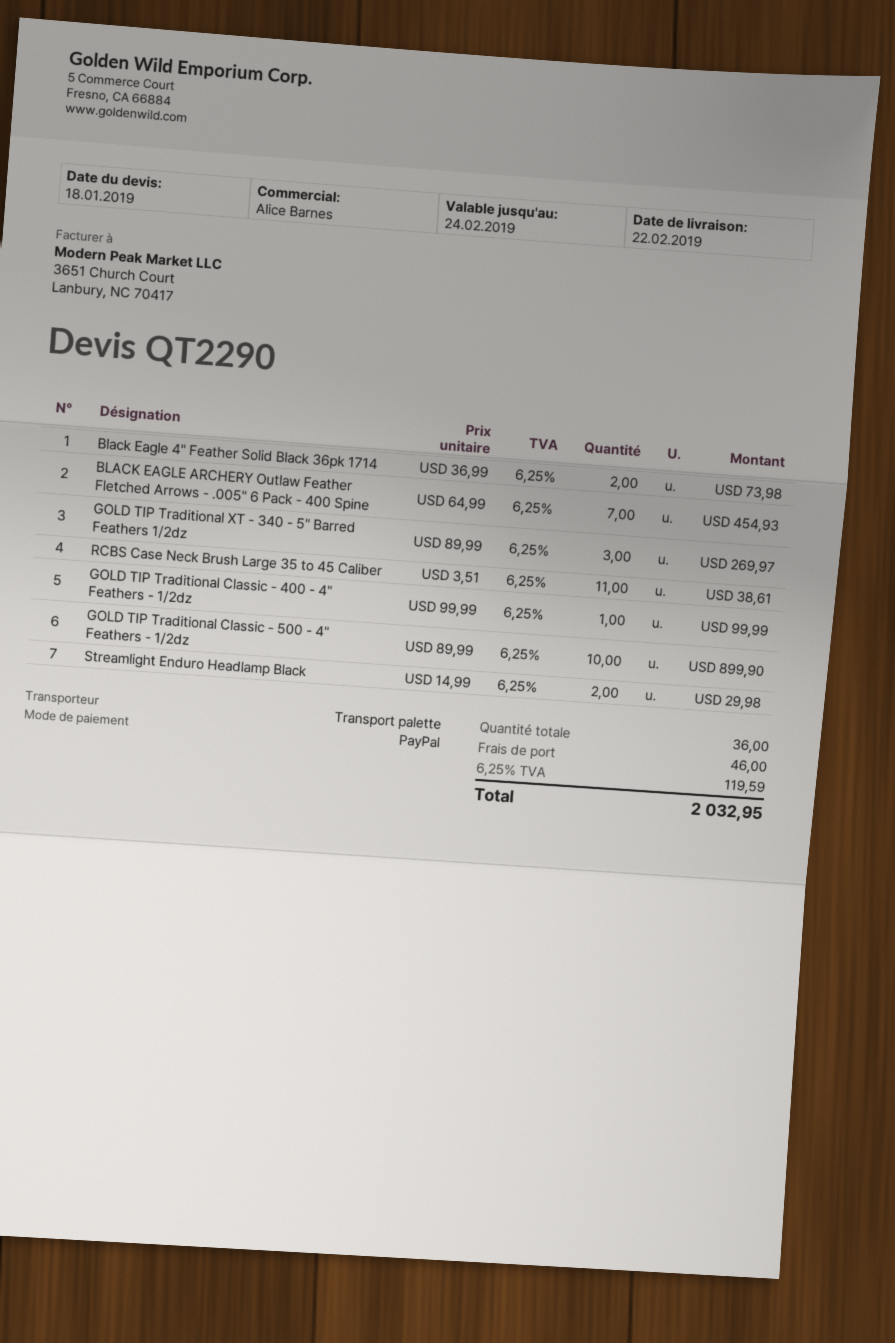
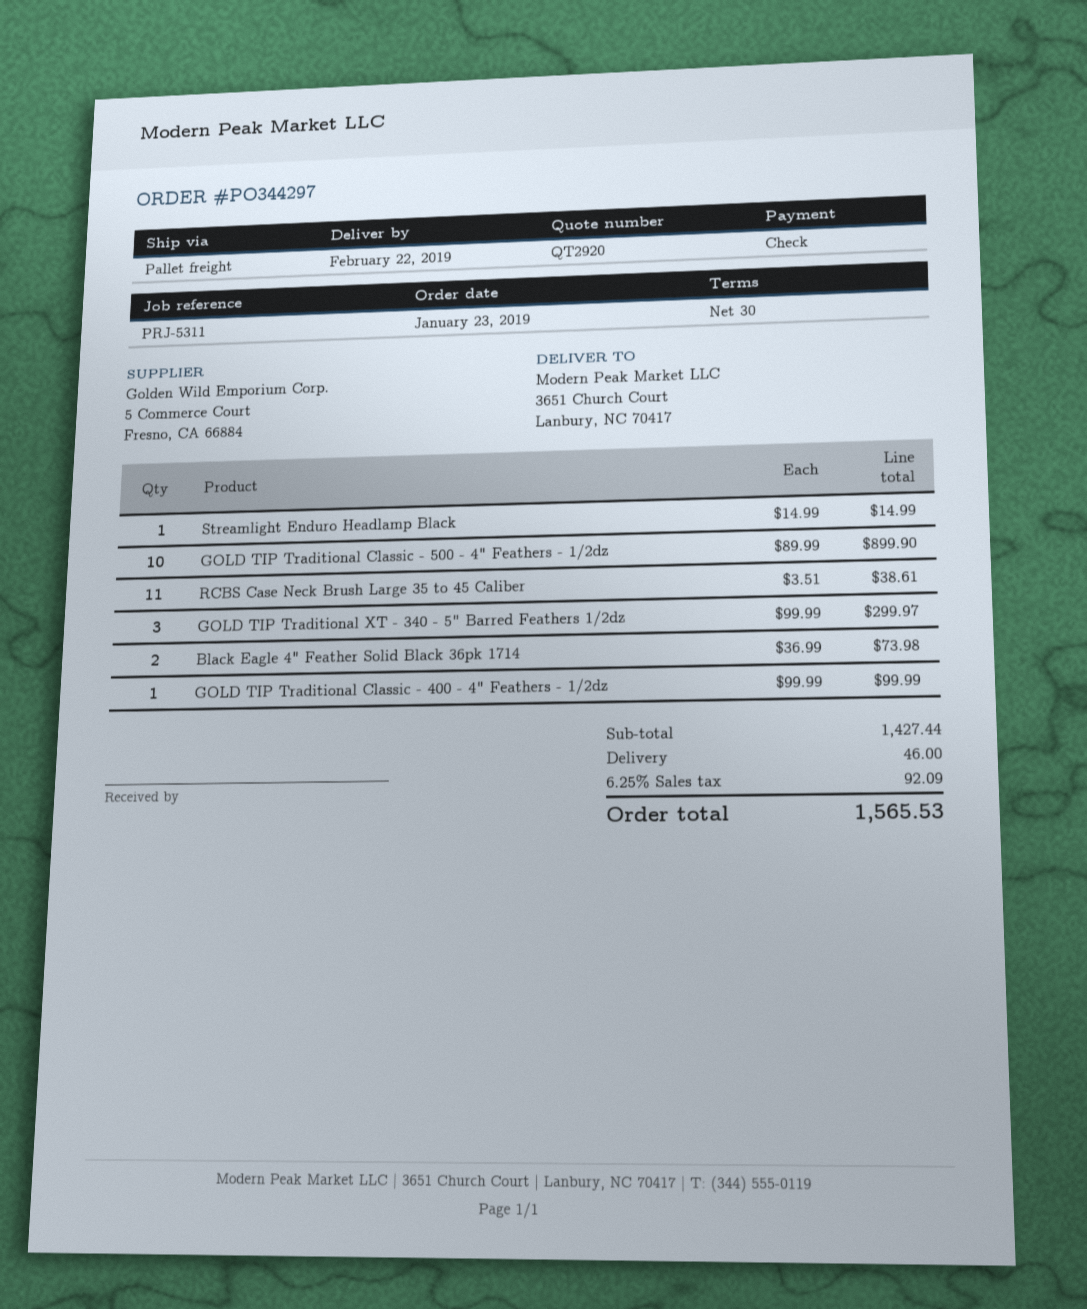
quote number: QT2290 -> QT2920
payment method: PayPal -> cheque
BLACK EAGLE ARCHERY Outlaw Feather Fletched Arrows - .005" 6 Pack - 400 Spine: 7 x 64.99 = 454.93 -> none
GOLD TIP Traditional XT - 340 - 5" Barred Feathers 1/2dz: 3 x 89.99 = 269.97 -> 3 x 99.99 = 299.97
Streamlight Enduro Headlamp Black: 2 x 14.99 = 29.98 -> 1 x 14.99 = 14.99
tax: 6.25% = 119.59 -> 6.25% = 92.09
total: 2032.95 -> 1565.53

